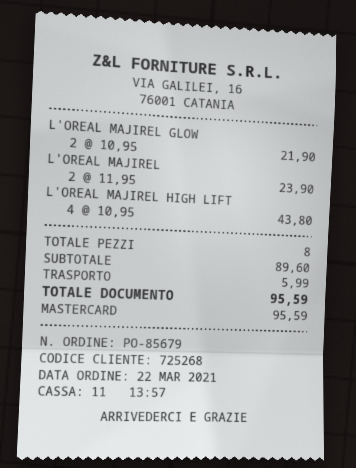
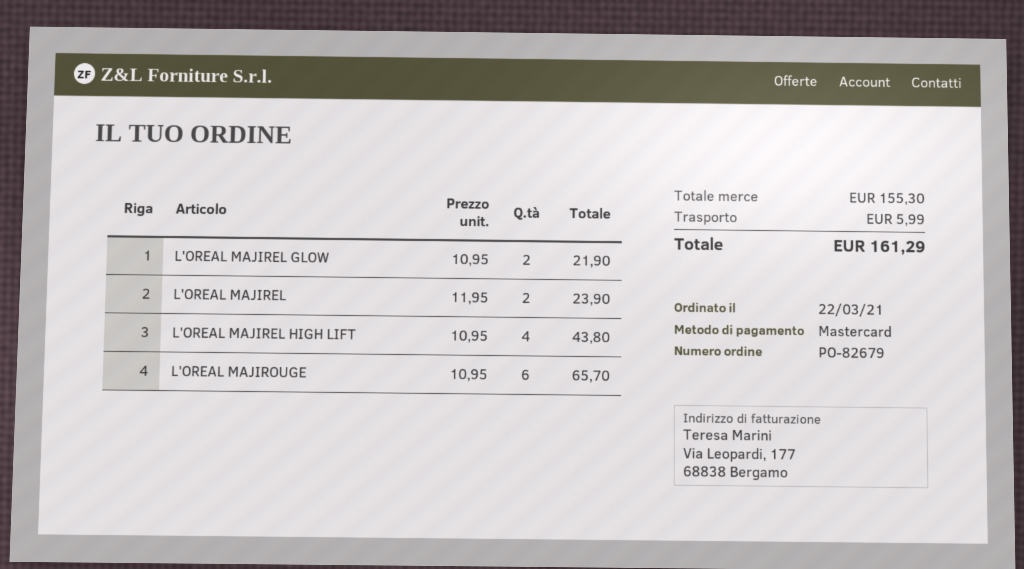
order number: PO-85679 -> PO-82679
L'OREAL MAJIROUGE: none -> 6 x 10.95 = 65.70
subtotal: 89.60 -> 155.30
total: 95.59 -> 161.29

